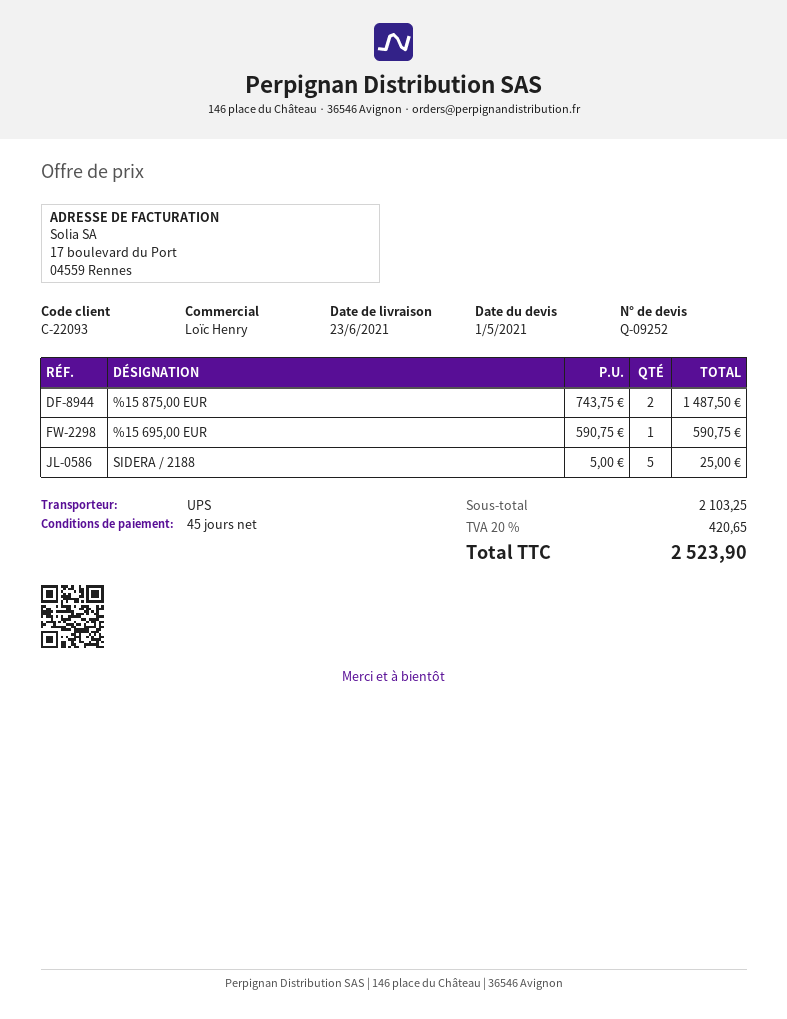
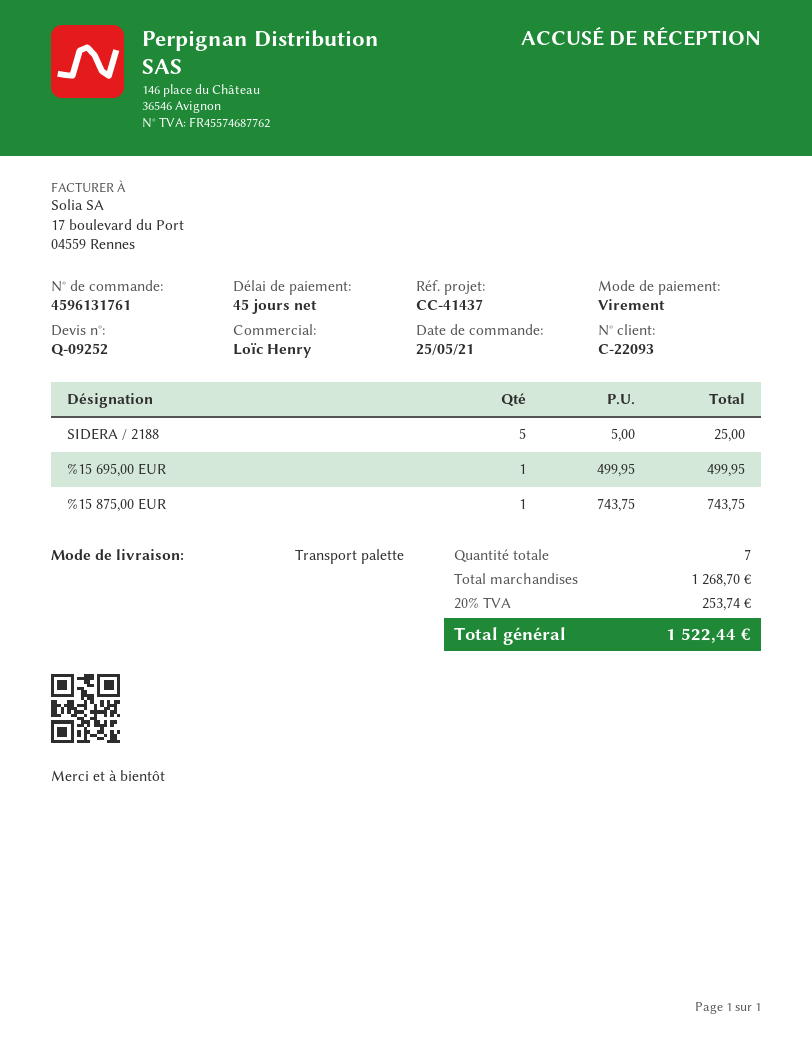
shipping method: UPS -> pallet freight
%15 875,00 EUR: 2 x 743.75 = 1487.50 -> 1 x 743.75 = 743.75
%15 695,00 EUR: 1 x 590.75 = 590.75 -> 1 x 499.95 = 499.95
subtotal: 2103.25 -> 1268.70
tax: 20% = 420.65 -> 20% = 253.74
total: 2523.90 -> 1522.44

